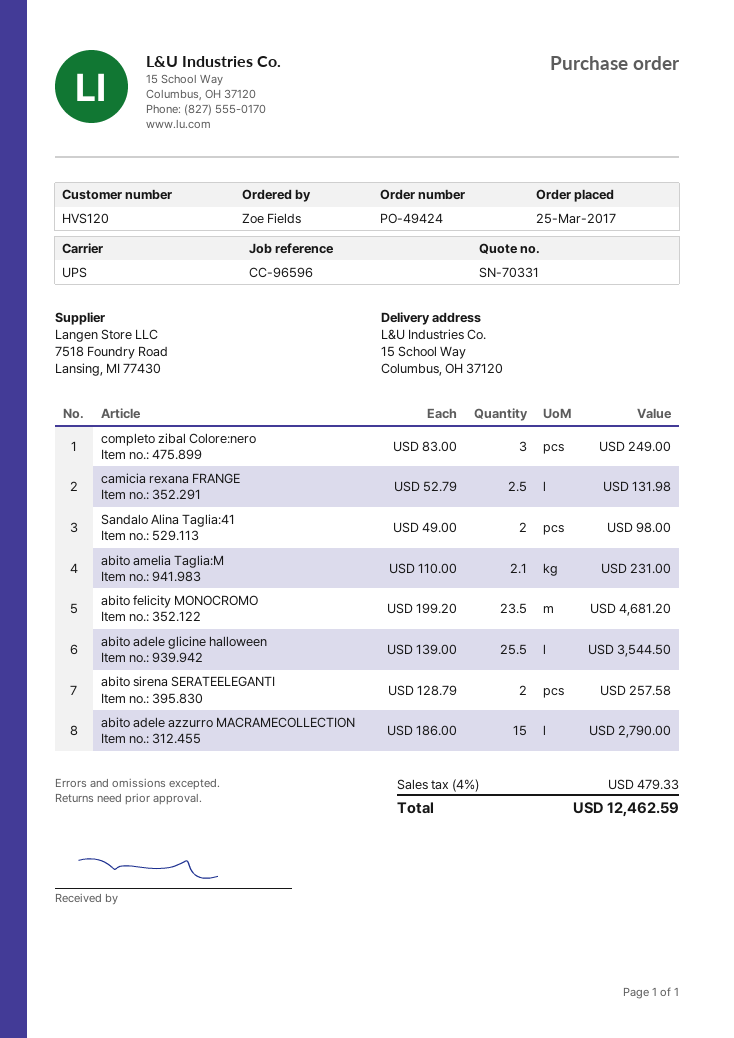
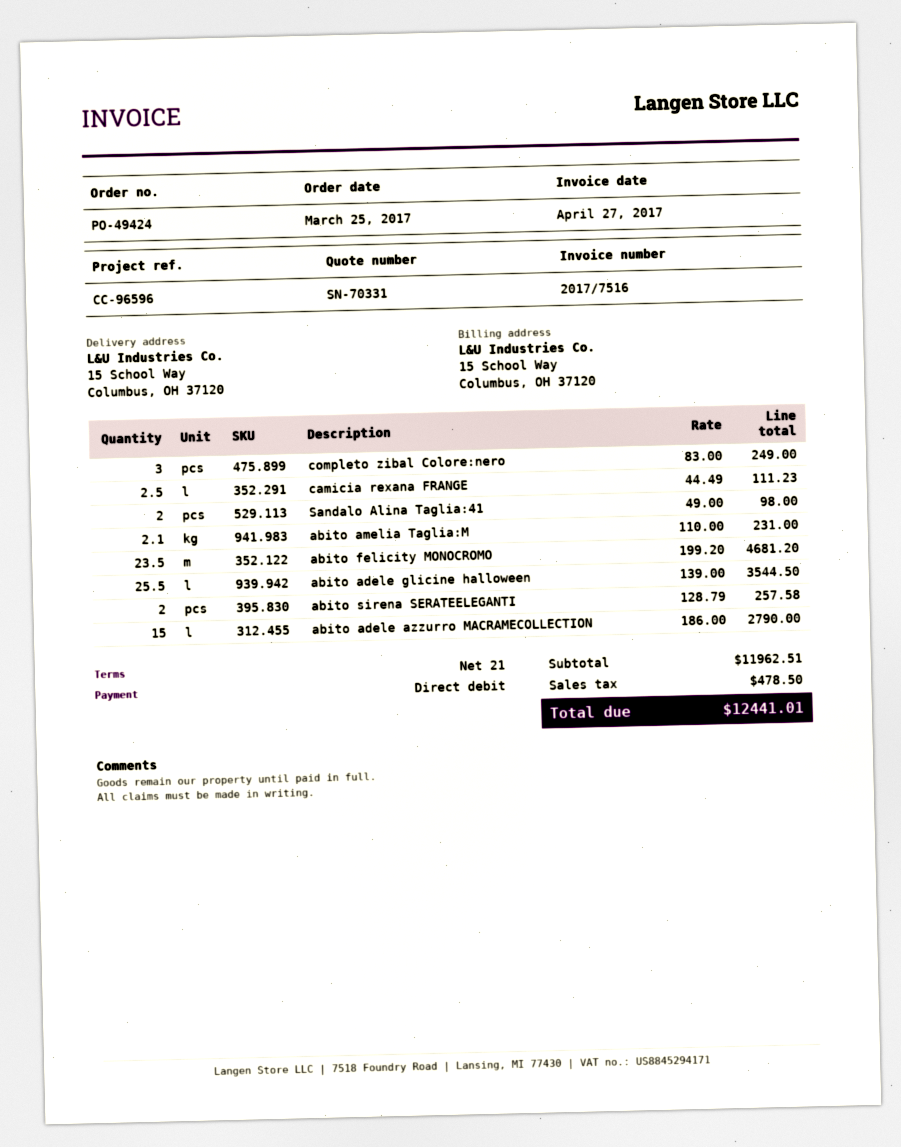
camicia rexana FRANGE: 2.5 x 52.79 = 131.98 -> 2.5 x 44.49 = 111.23
tax: 479.33 -> 478.50
total: 12462.59 -> 12441.01

